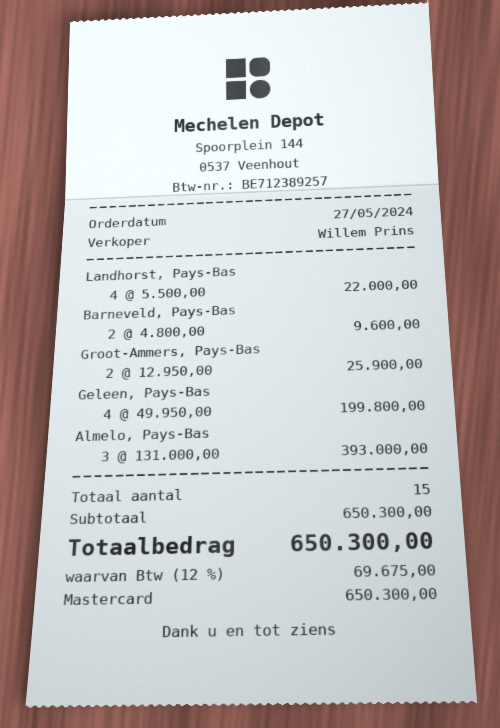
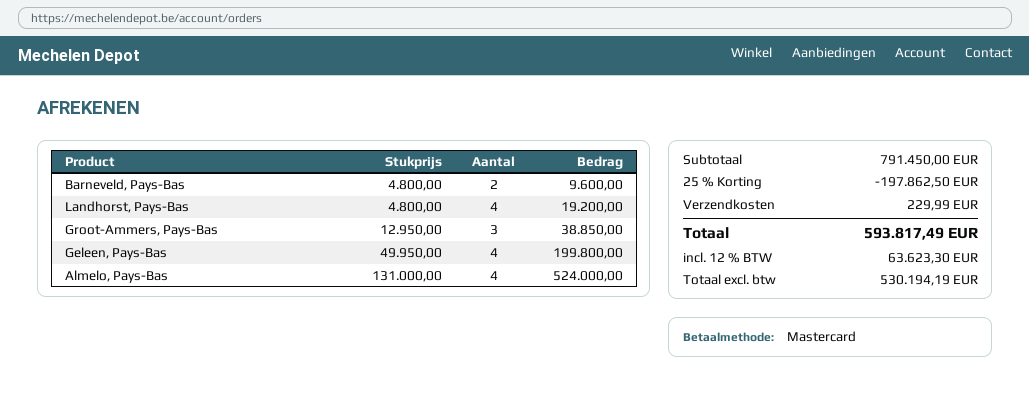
Landhorst, Pays-Bas: 4 x 5500.00 = 22000.00 -> 4 x 4800.00 = 19200.00
Groot-Ammers, Pays-Bas: 2 x 12950.00 = 25900.00 -> 3 x 12950.00 = 38850.00
Almelo, Pays-Bas: 3 x 131000.00 = 393000.00 -> 4 x 131000.00 = 524000.00
subtotal: 650300.00 -> 791450.00
discount: none -> 25% = 197862.50
shipping: none -> 229.99
tax: 12% = 69675.00 -> 12% = 63623.30
total: 650300.00 -> 593817.49

